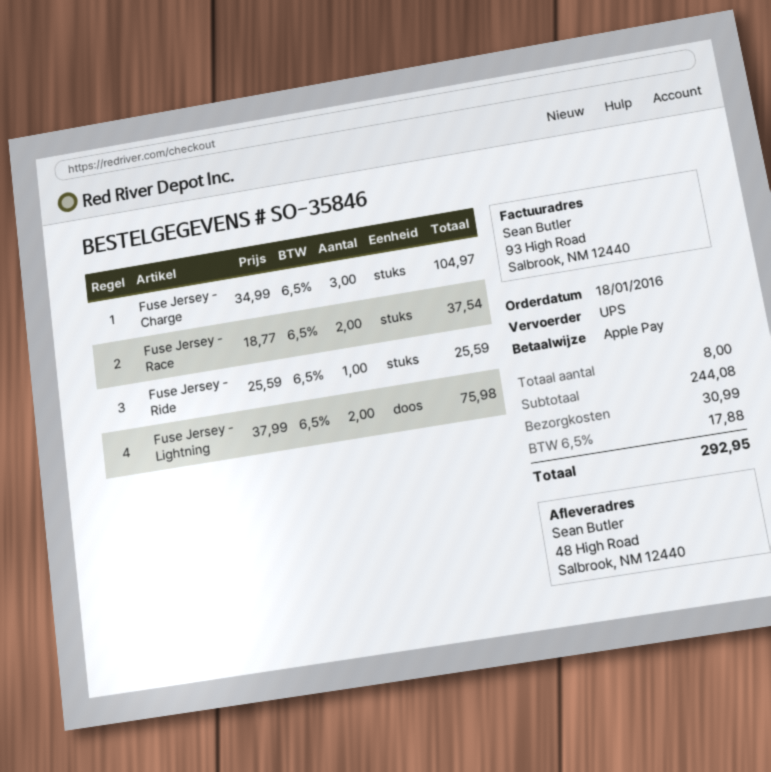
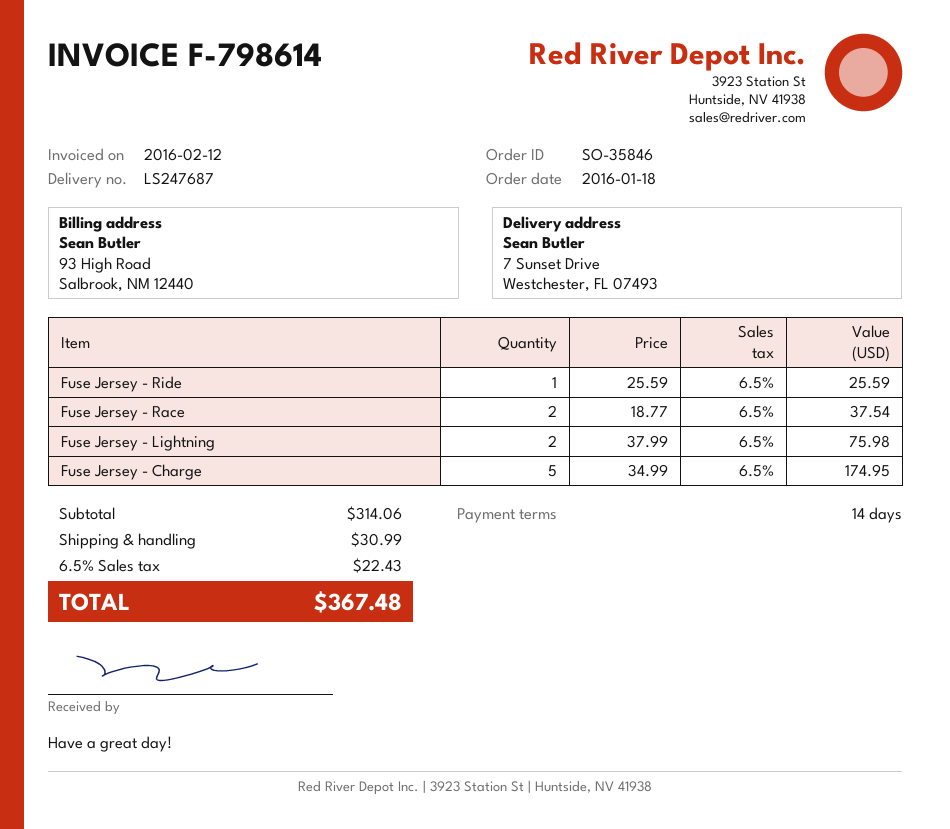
ship to: 48 High Road, Salbrook, NM 12440 -> 7 Sunset Drive, Westchester, FL 07493
Fuse Jersey - Charge: 3 x 34.99 = 104.97 -> 5 x 34.99 = 174.95
subtotal: 244.08 -> 314.06
tax: 6.5% = 17.88 -> 6.5% = 22.43
total: 292.95 -> 367.48

